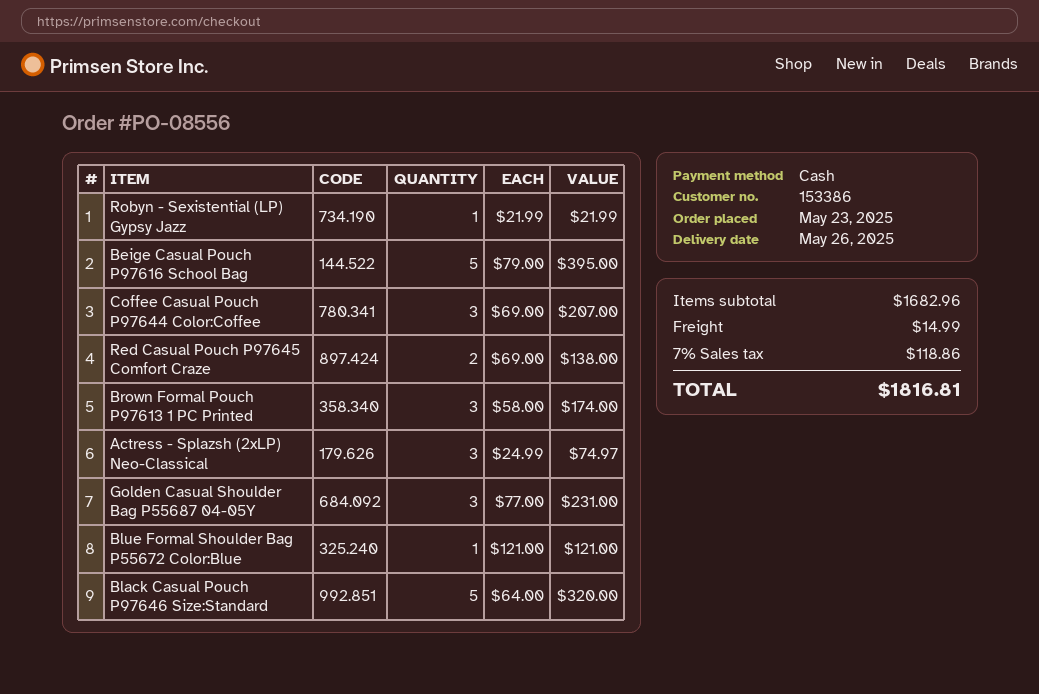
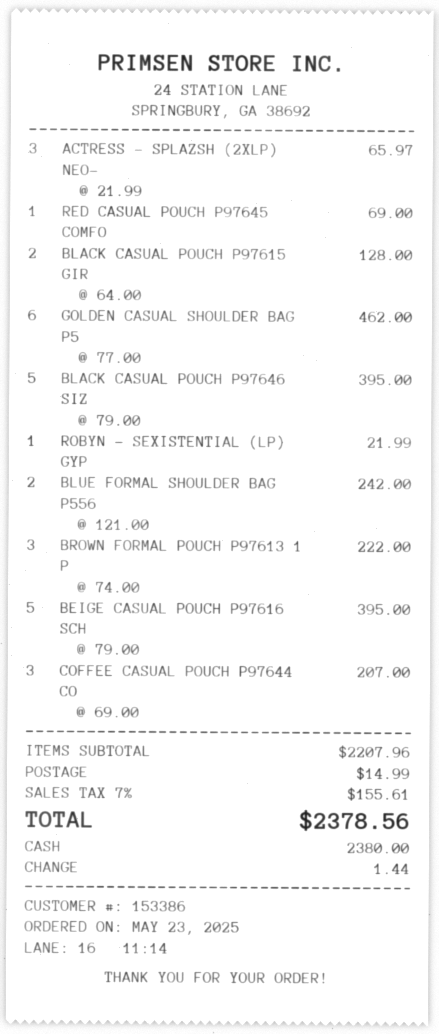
Red Casual Pouch P97645 Comfort Craze: 2 x 69.00 = 138.00 -> 1 x 69.00 = 69.00
Brown Formal Pouch P97613 1 PC Printed: 3 x 58.00 = 174.00 -> 3 x 74.00 = 222.00
Actress - Splazsh (2xLP) Neo-Classical: 3 x 24.99 = 74.97 -> 3 x 21.99 = 65.97
Golden Casual Shoulder Bag P55687 04-05Y: 3 x 77.00 = 231.00 -> 6 x 77.00 = 462.00
Blue Formal Shoulder Bag P55672 Color:Blue: 1 x 121.00 = 121.00 -> 2 x 121.00 = 242.00
Black Casual Pouch P97646 Size:Standard: 5 x 64.00 = 320.00 -> 5 x 79.00 = 395.00
BLACK CASUAL POUCH P97615 GIR: none -> 2 x 64.00 = 128.00
subtotal: 1682.96 -> 2207.96
tax: 7% = 118.86 -> 7% = 155.61
total: 1816.81 -> 2378.56

